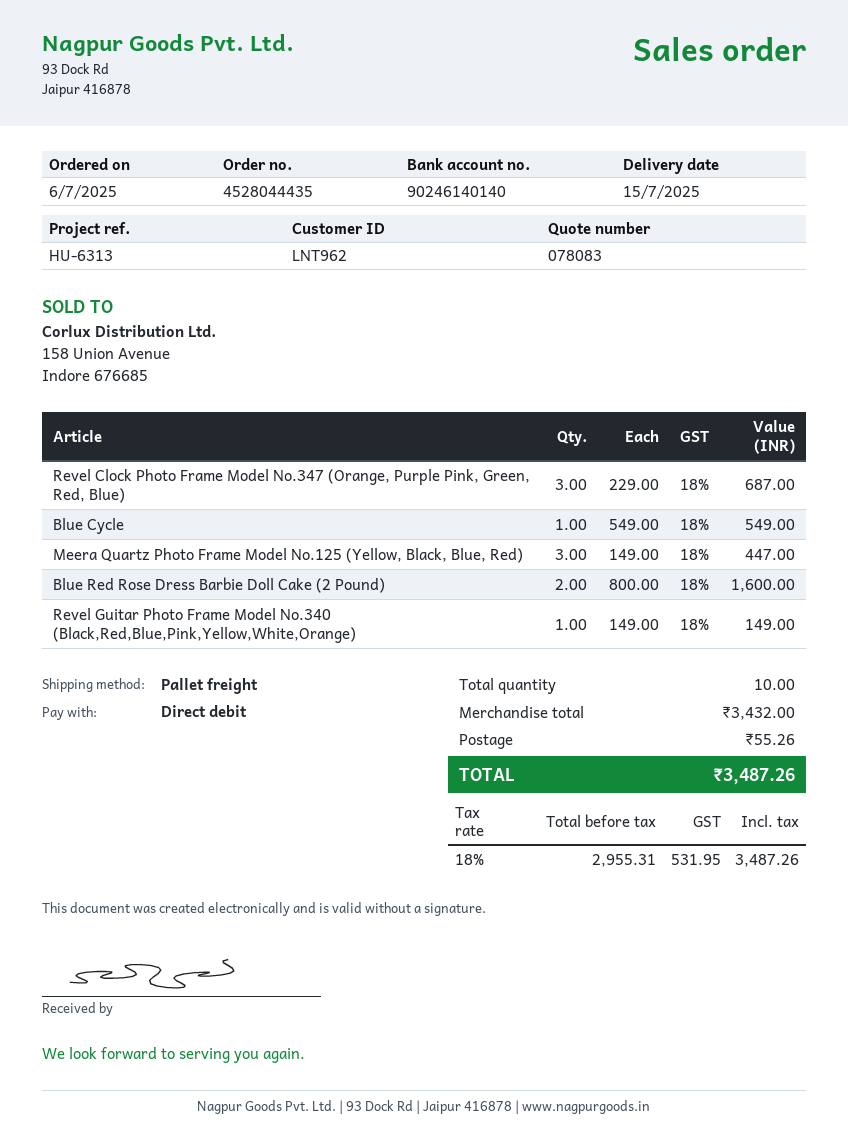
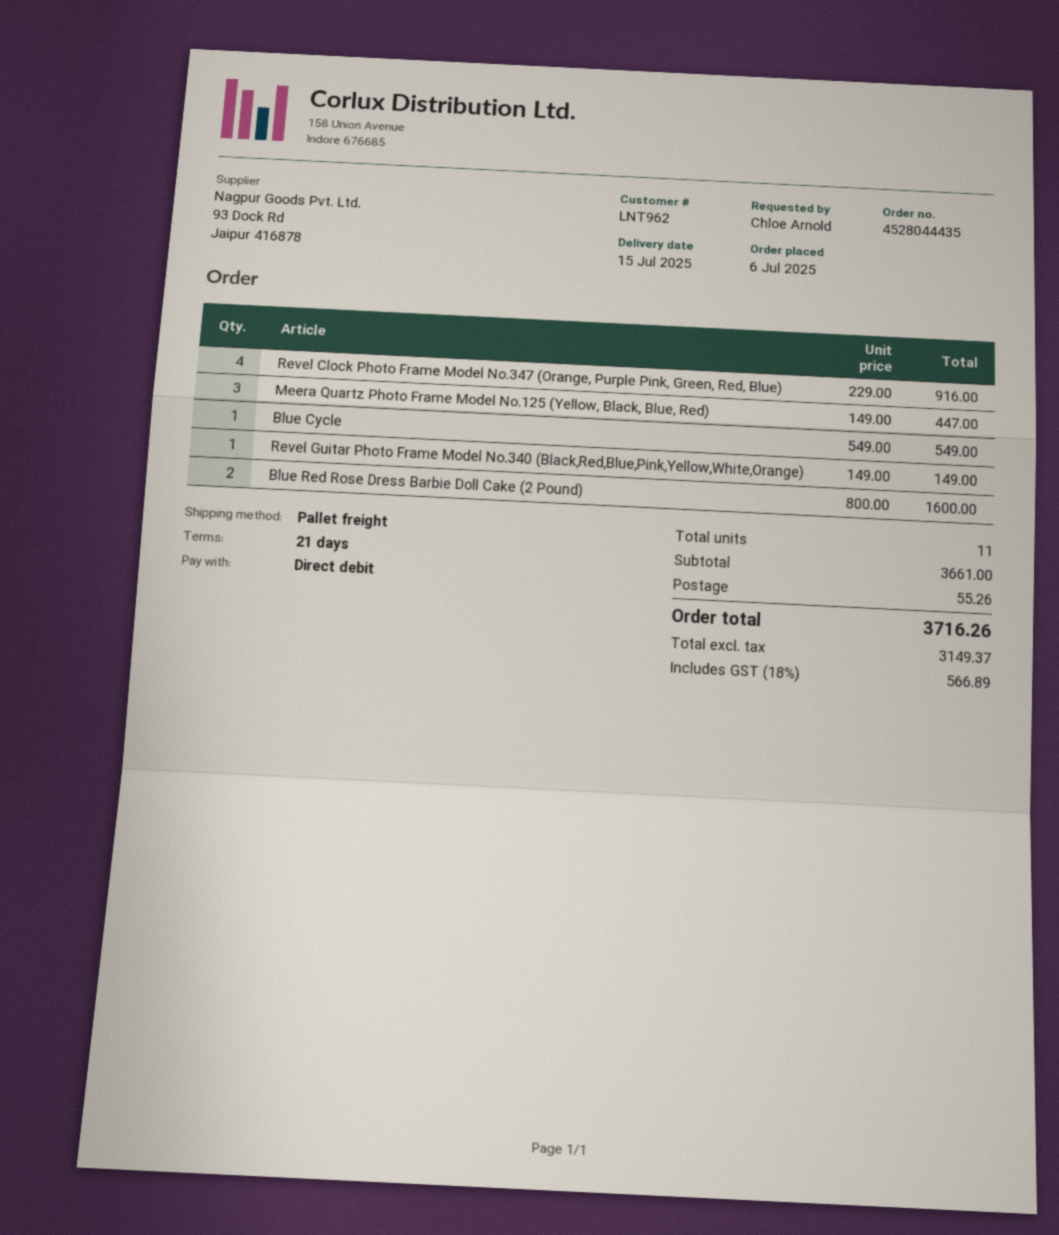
Revel Clock Photo Frame Model No.347 (Orange, Purple Pink, Green, Red, Blue): 3 x 229.00 = 687.00 -> 4 x 229.00 = 916.00
total quantity: 10 -> 11
subtotal: 3432.00 -> 3661.00
net: 2955.31 -> 3149.37
tax: 18% = 531.95 -> 18% = 566.89
total: 3487.26 -> 3716.26

